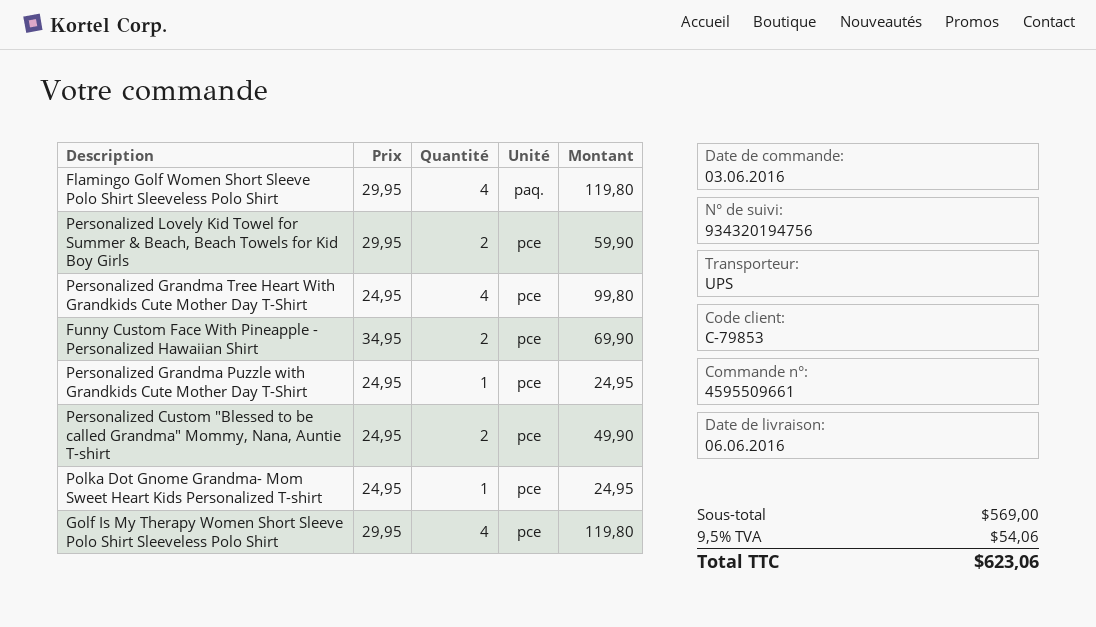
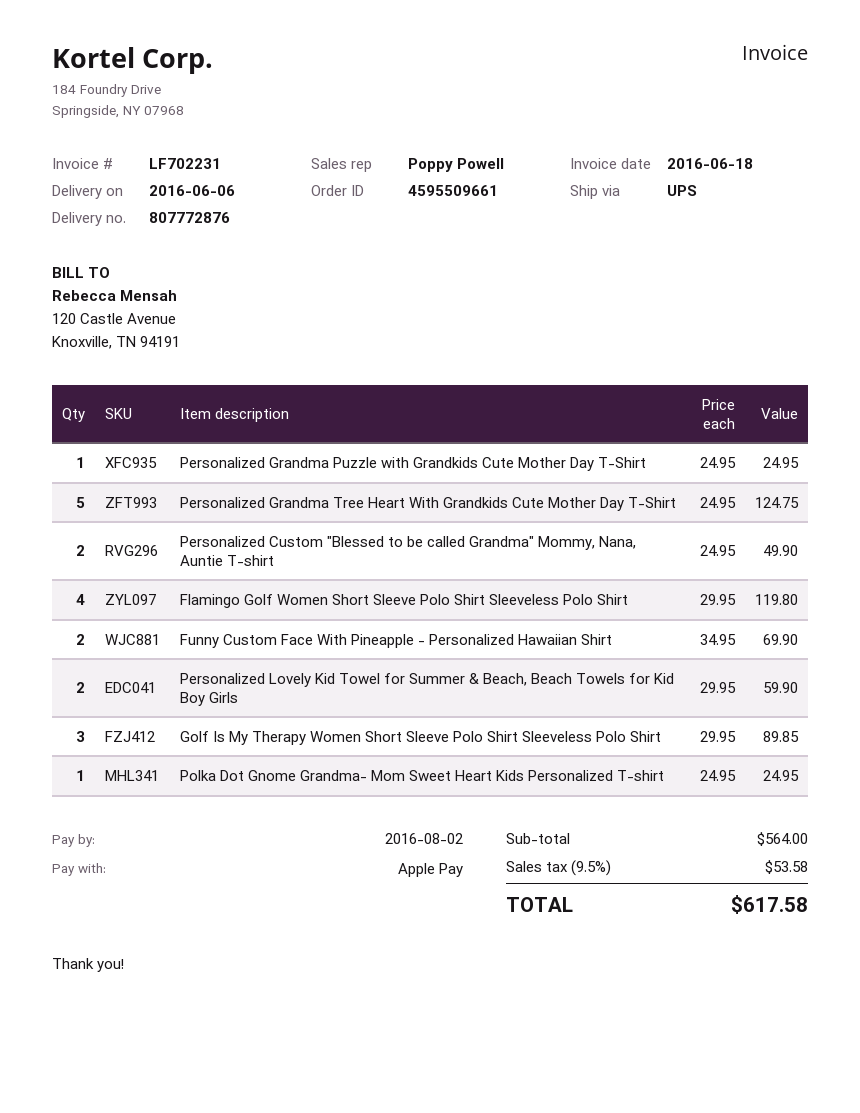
Personalized Grandma Tree Heart With Grandkids Cute Mother Day T-Shirt: 4 x 24.95 = 99.80 -> 5 x 24.95 = 124.75
Golf Is My Therapy Women Short Sleeve Polo Shirt Sleeveless Polo Shirt: 4 x 29.95 = 119.80 -> 3 x 29.95 = 89.85
subtotal: 569.00 -> 564.00
tax: 9.5% = 54.06 -> 9.5% = 53.58
total: 623.06 -> 617.58

